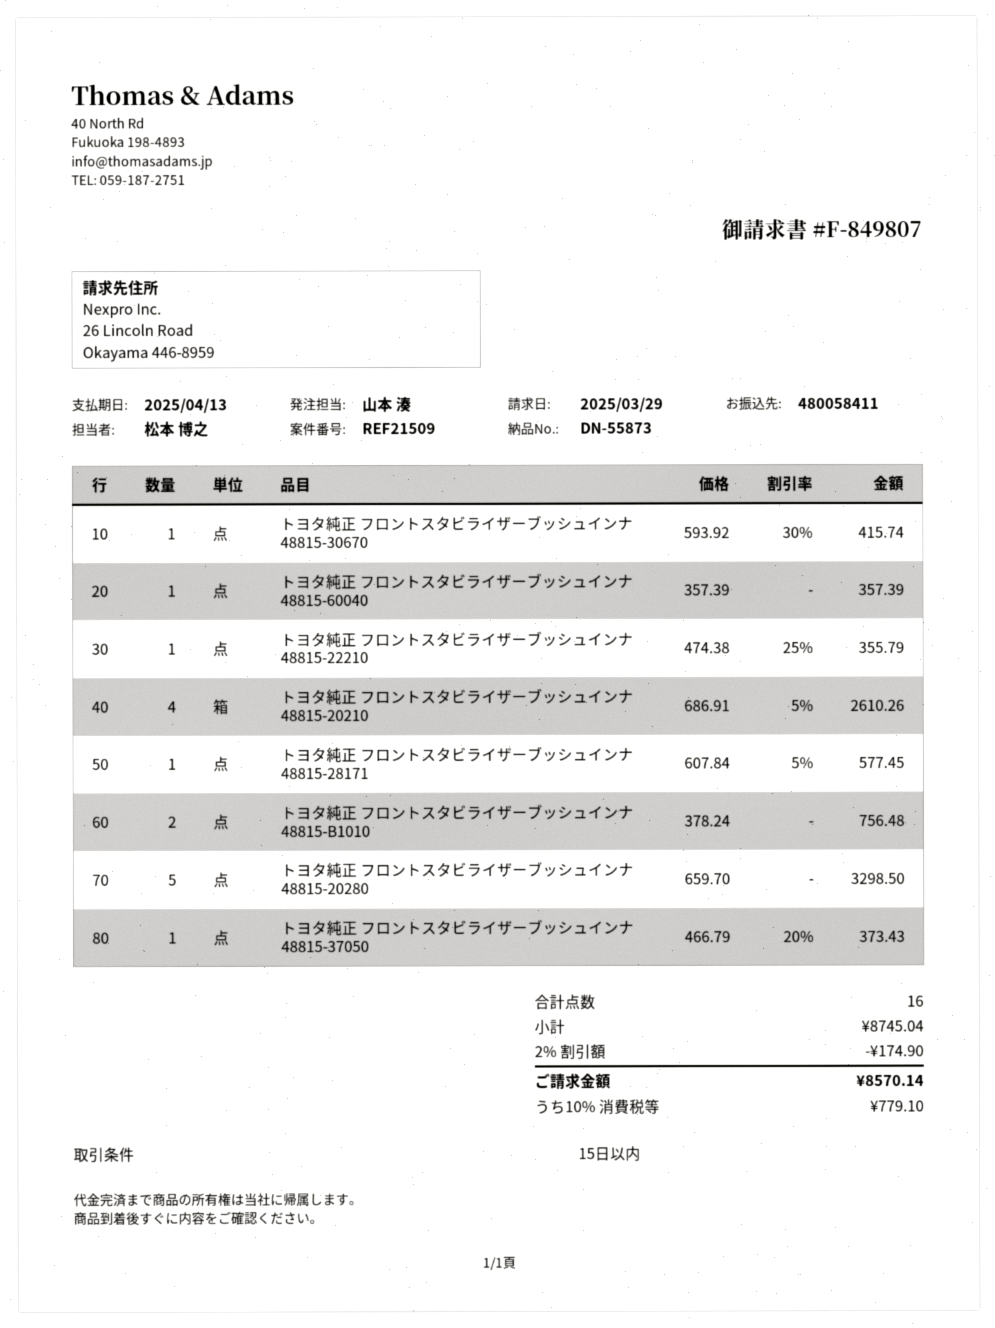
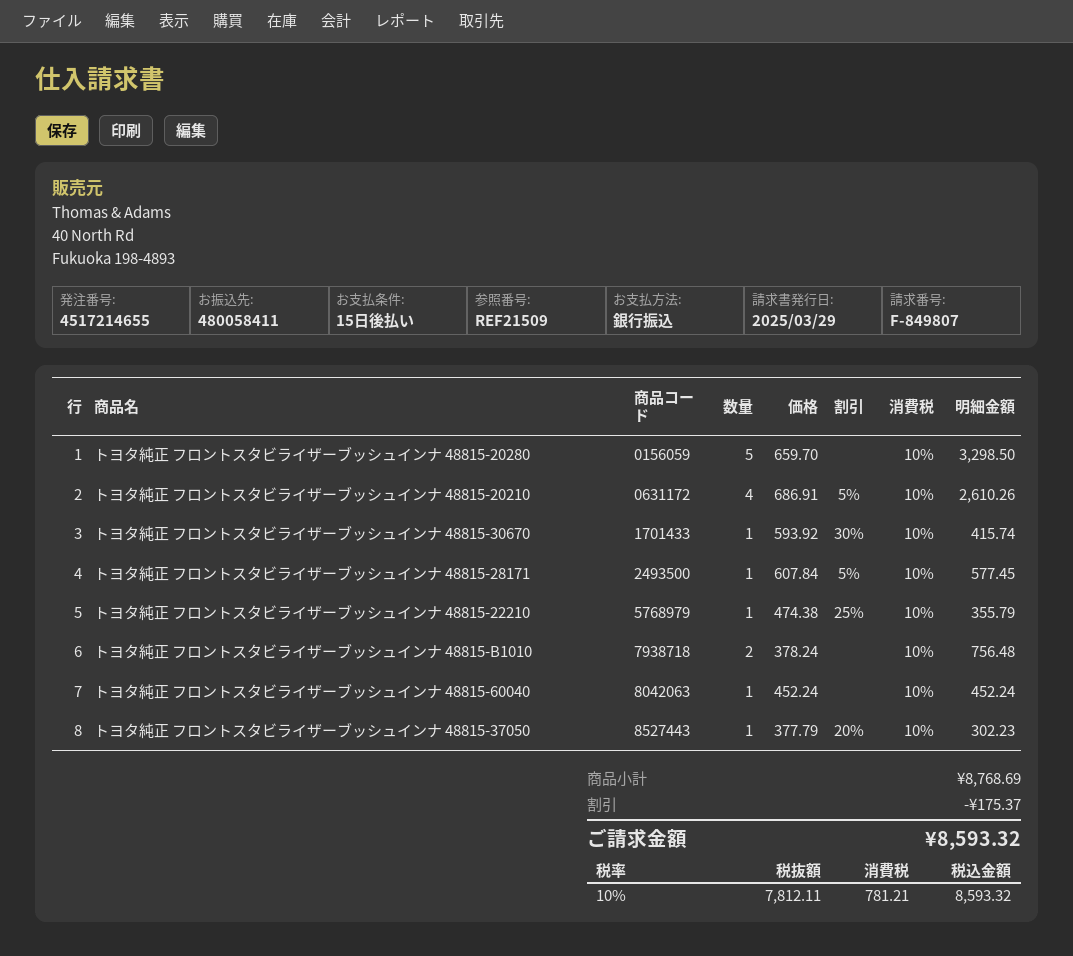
トヨタ純正 フロントスタビライザーブッシュインナ 48815-60040: 1 x 357.39 = 357.39 -> 1 x 452.24 = 452.24
トヨタ純正 フロントスタビライザーブッシュインナ 48815-37050: 1 x 466.79 - 20% = 373.43 -> 1 x 377.79 - 20% = 302.23
subtotal: 8745.04 -> 8768.69
discount: 174.90 -> 175.37
tax: 10% = 779.10 -> 10% = 781.21
total: 8570.14 -> 8593.32

